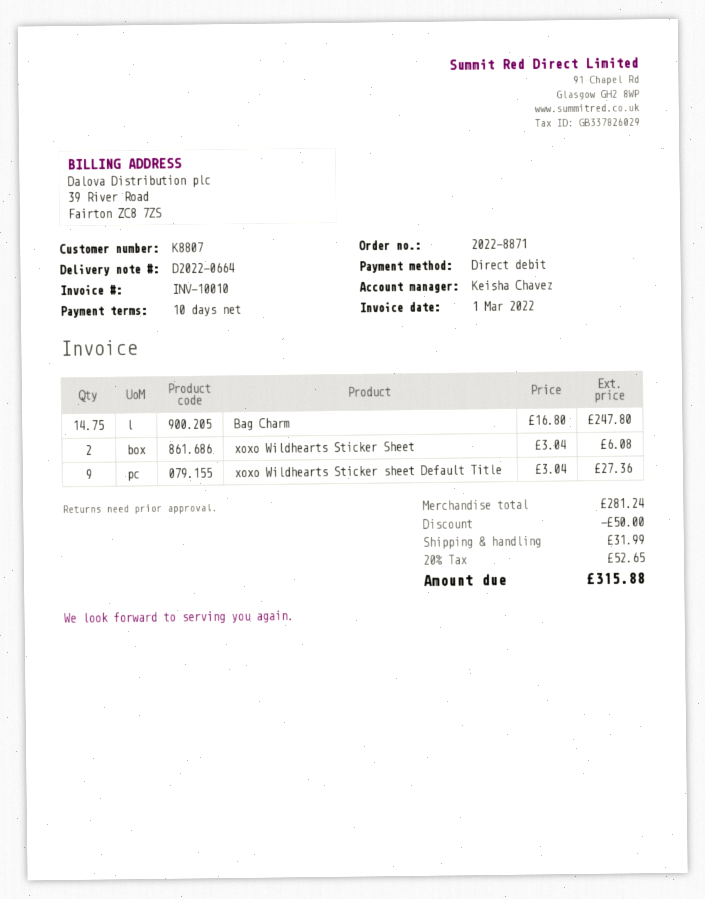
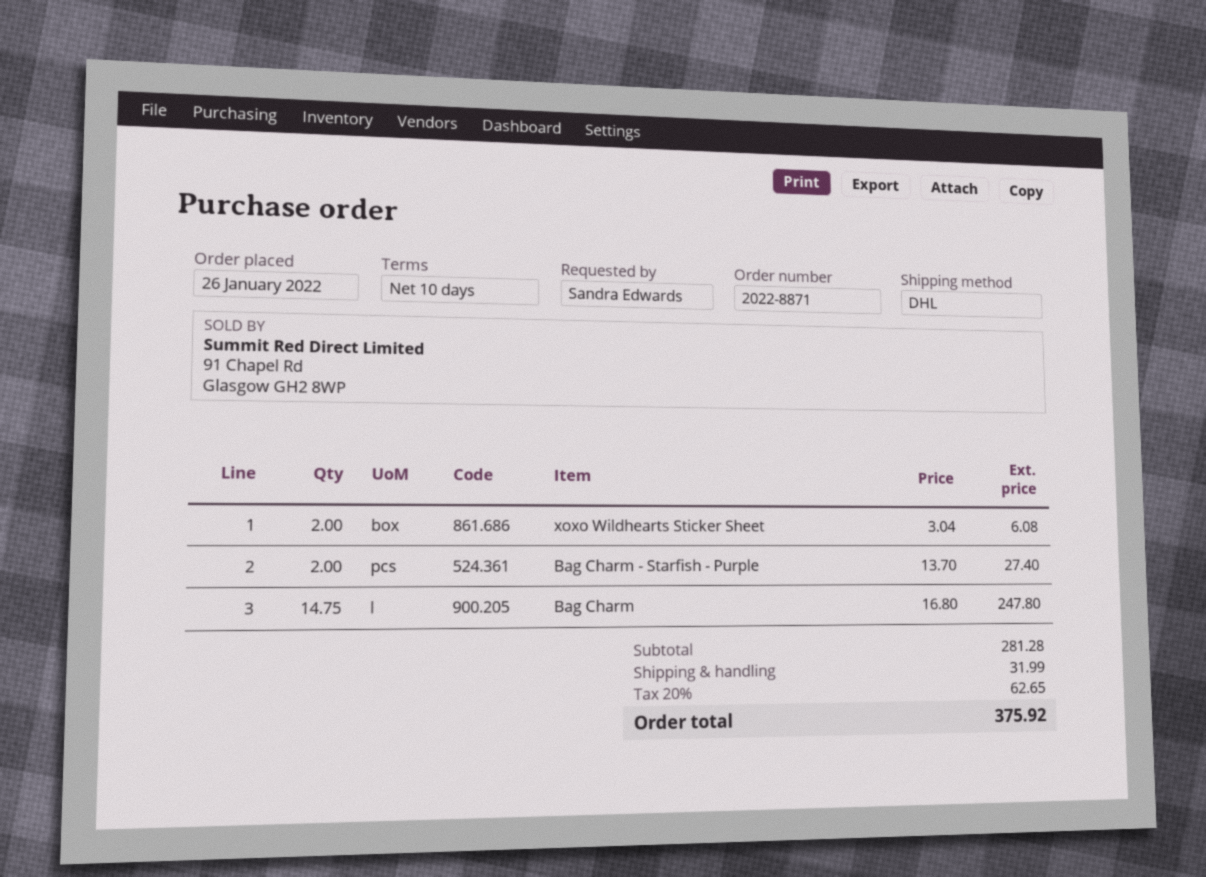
xoxo Wildhearts Sticker sheet Default Title: 9 x 3.04 = 27.36 -> none
Bag Charm - Starfish - Purple: none -> 2 x 13.70 = 27.40
subtotal: 281.24 -> 281.28
discount: 50.00 -> none
tax: 20% = 52.65 -> 20% = 62.65
total: 315.88 -> 375.92

